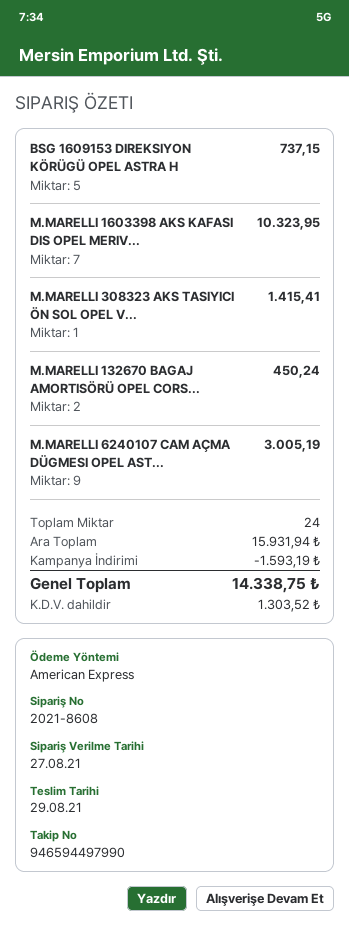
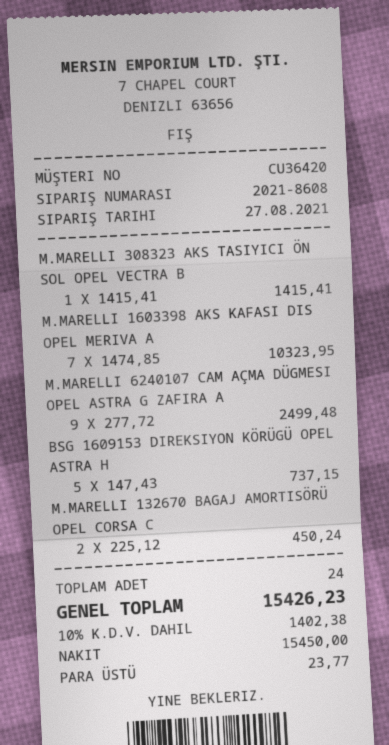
payment method: American Express -> cash
M.MARELLI 6240107 CAM AÇMA DÜGMESI OPEL AST...: 9 for 3005.19 -> 9 for 2499.48
discount: 1593.19 -> none
tax: 1303.52 -> 1402.38
total: 14338.75 -> 15426.23

